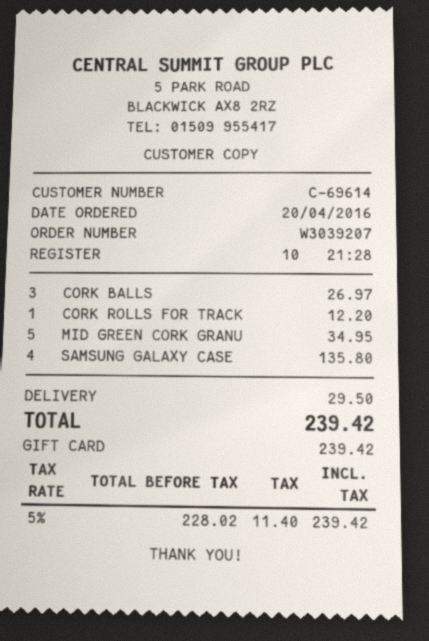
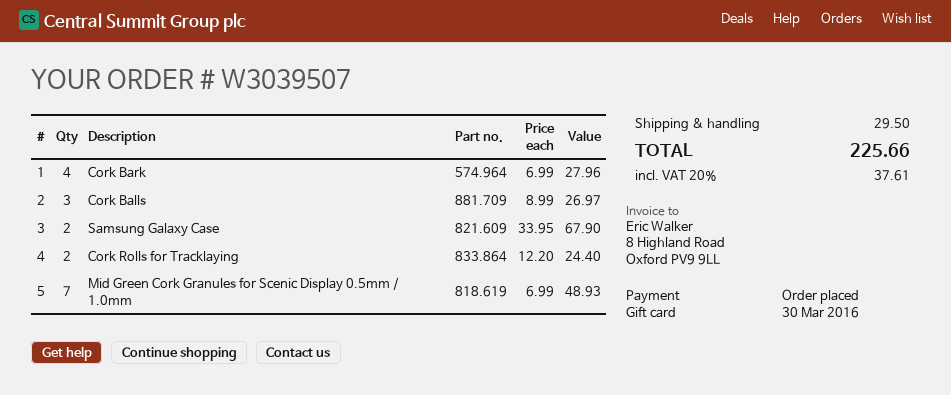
order number: W3039207 -> W3039507
order date: 2016-04-20 -> 2016-03-30
CORK ROLLS FOR TRACK: 1 for 12.20 -> 2 for 24.40
MID GREEN CORK GRANU: 5 for 34.95 -> 7 for 48.93
SAMSUNG GALAXY CASE: 4 for 135.80 -> 2 for 67.90
Cork Bark: none -> 4 for 27.96
tax: 5% = 11.40 -> 20% = 37.61
total: 239.42 -> 225.66

